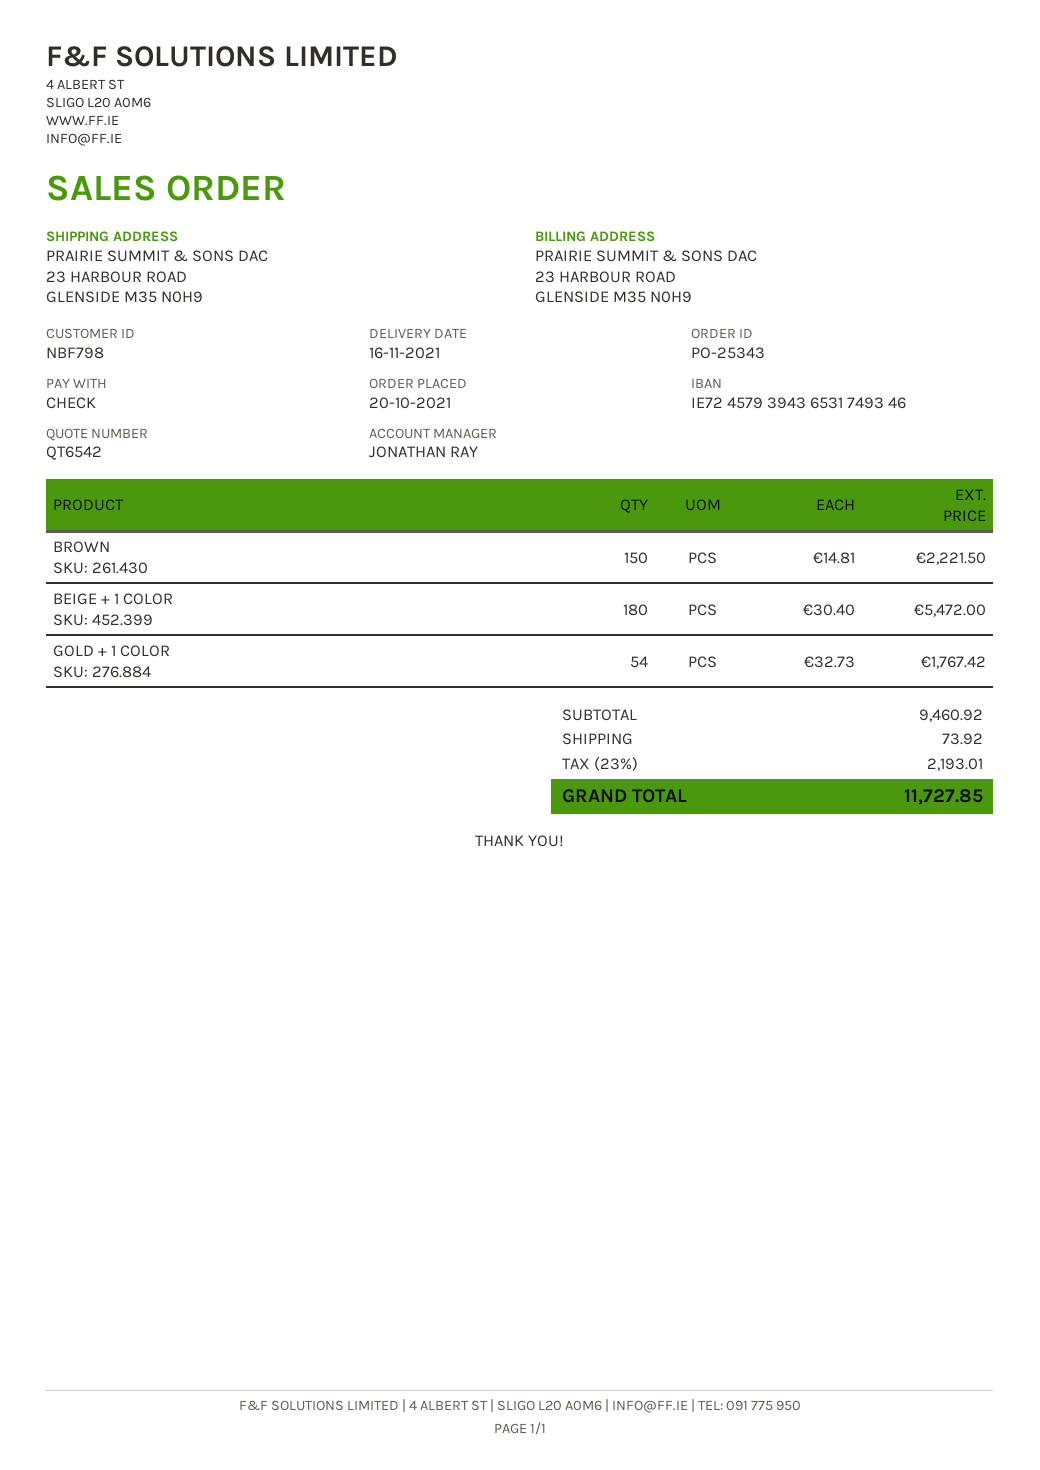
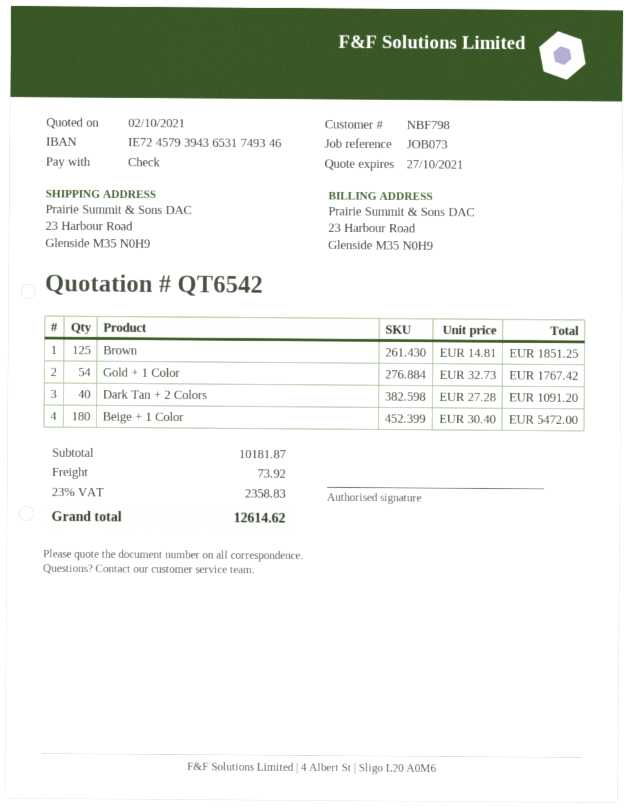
BROWN: 150 x 14.81 = 2221.50 -> 125 x 14.81 = 1851.25
Dark Tan + 2 Colors: none -> 40 x 27.28 = 1091.20
subtotal: 9460.92 -> 10181.87
tax: 23% = 2193.01 -> 23% = 2358.83
total: 11727.85 -> 12614.62

